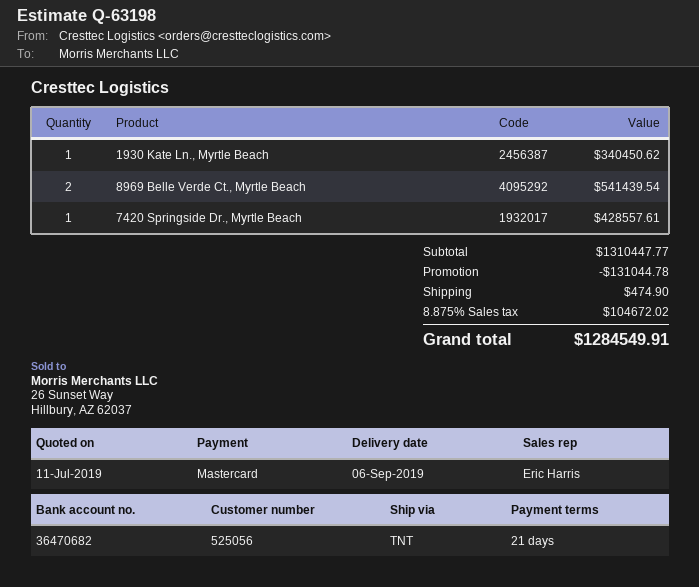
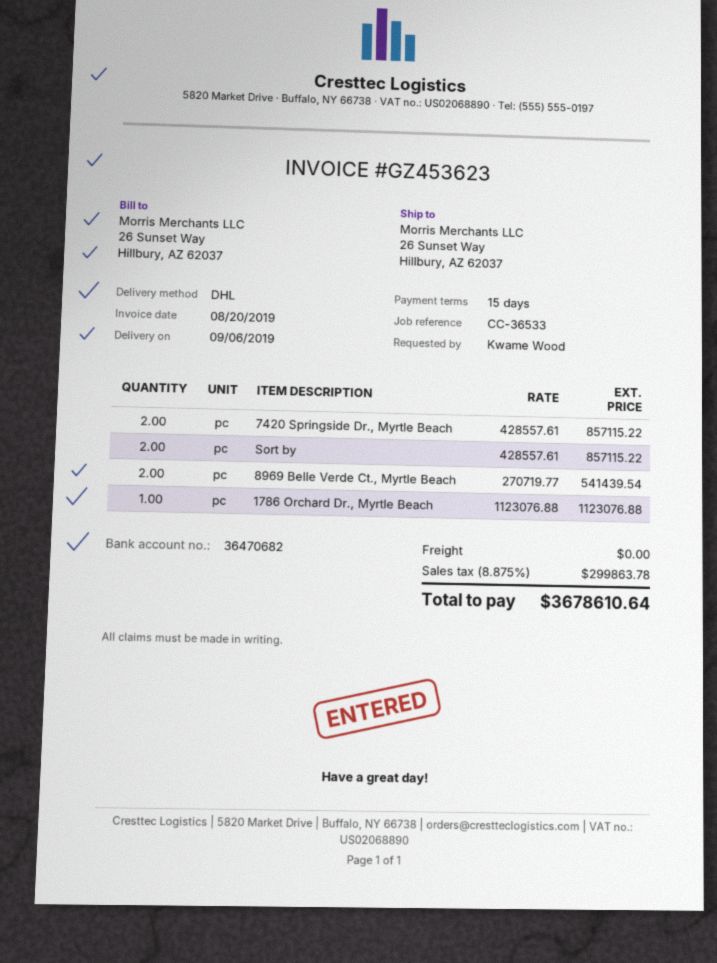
payment terms: 21 days -> 15 days
shipping method: TNT -> DHL
1930 Kate Ln., Myrtle Beach: 1 for 340450.62 -> none
7420 Springside Dr., Myrtle Beach: 1 for 428557.61 -> 2 for 857115.22
Sort by: none -> 2 for 857115.22
1786 Orchard Dr., Myrtle Beach: none -> 1 for 1123076.88
discount: 131044.78 -> none
shipping: 474.90 -> 0.00
tax: 8.875% = 104672.02 -> 8.875% = 299863.78
total: 1284549.91 -> 3678610.64

